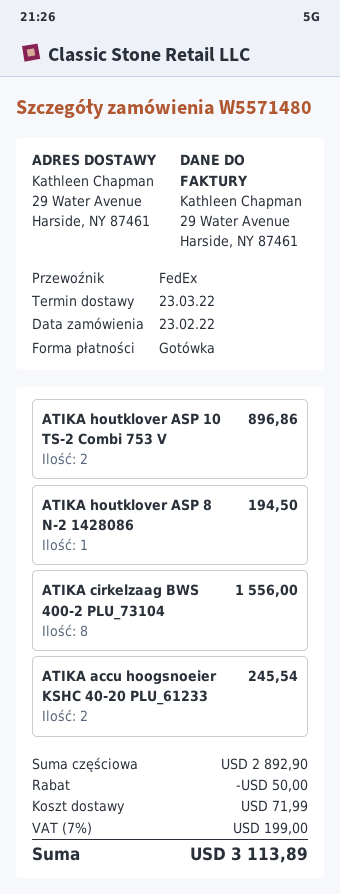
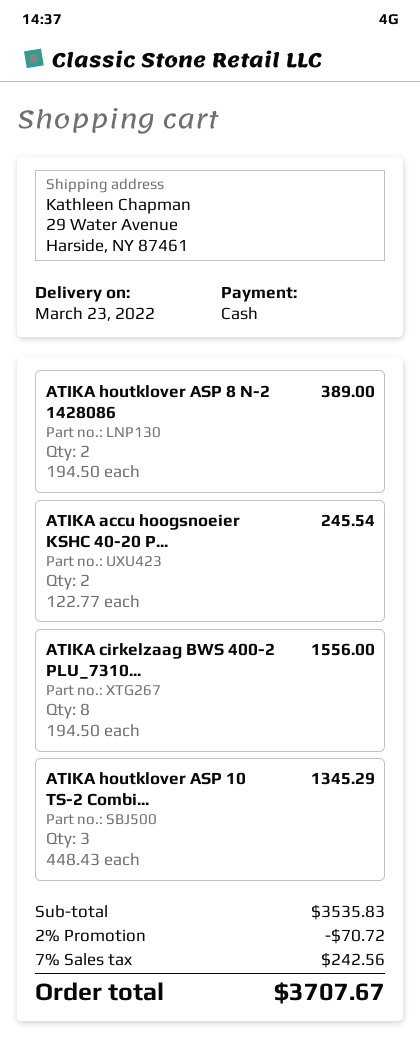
ATIKA houtklover ASP 10 TS-2 Combi 753 V: 2 for 896.86 -> 3 for 1345.29
ATIKA houtklover ASP 8 N-2 1428086: 1 for 194.50 -> 2 for 389.00
subtotal: 2892.90 -> 3535.83
discount: 50.00 -> 70.72
shipping: 71.99 -> none
tax: 7% = 199.00 -> 7% = 242.56
total: 3113.89 -> 3707.67

